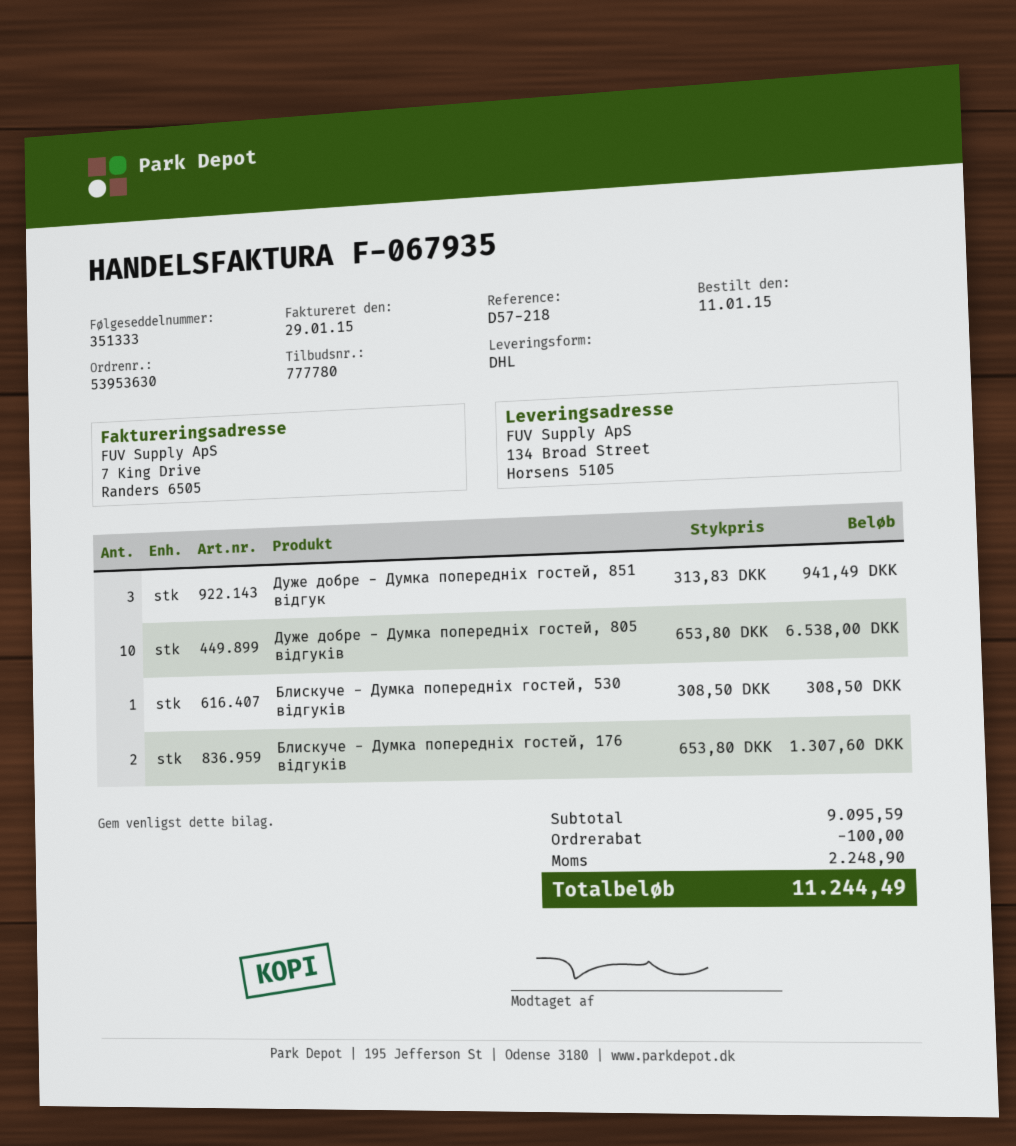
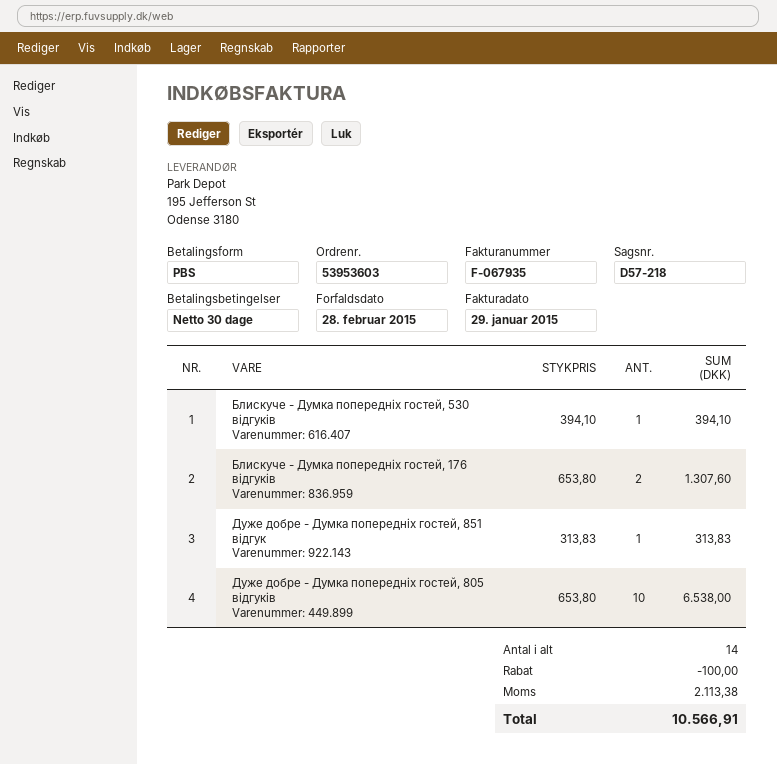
order number: 53953630 -> 53953603
Дуже добре - Думка попередніх гостей, 851 відгук: 3 x 313.83 = 941.49 -> 1 x 313.83 = 313.83
Блискуче - Думка попередніх гостей, 530 відгуків: 1 x 308.50 = 308.50 -> 1 x 394.10 = 394.10
tax: 2248.90 -> 2113.38
total: 11244.49 -> 10566.91

